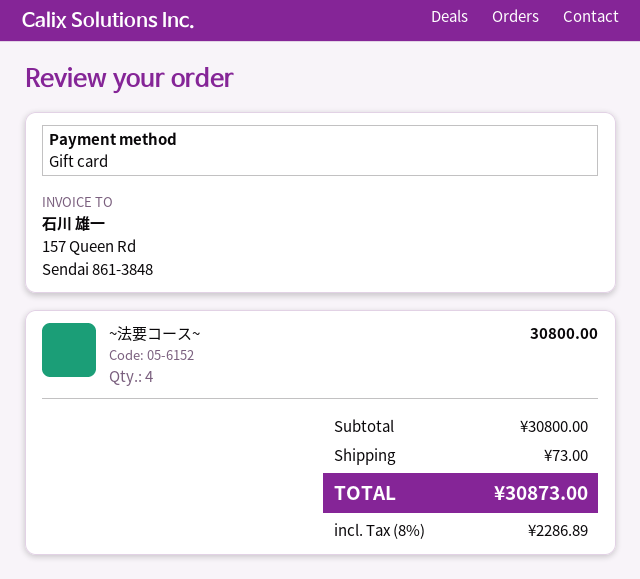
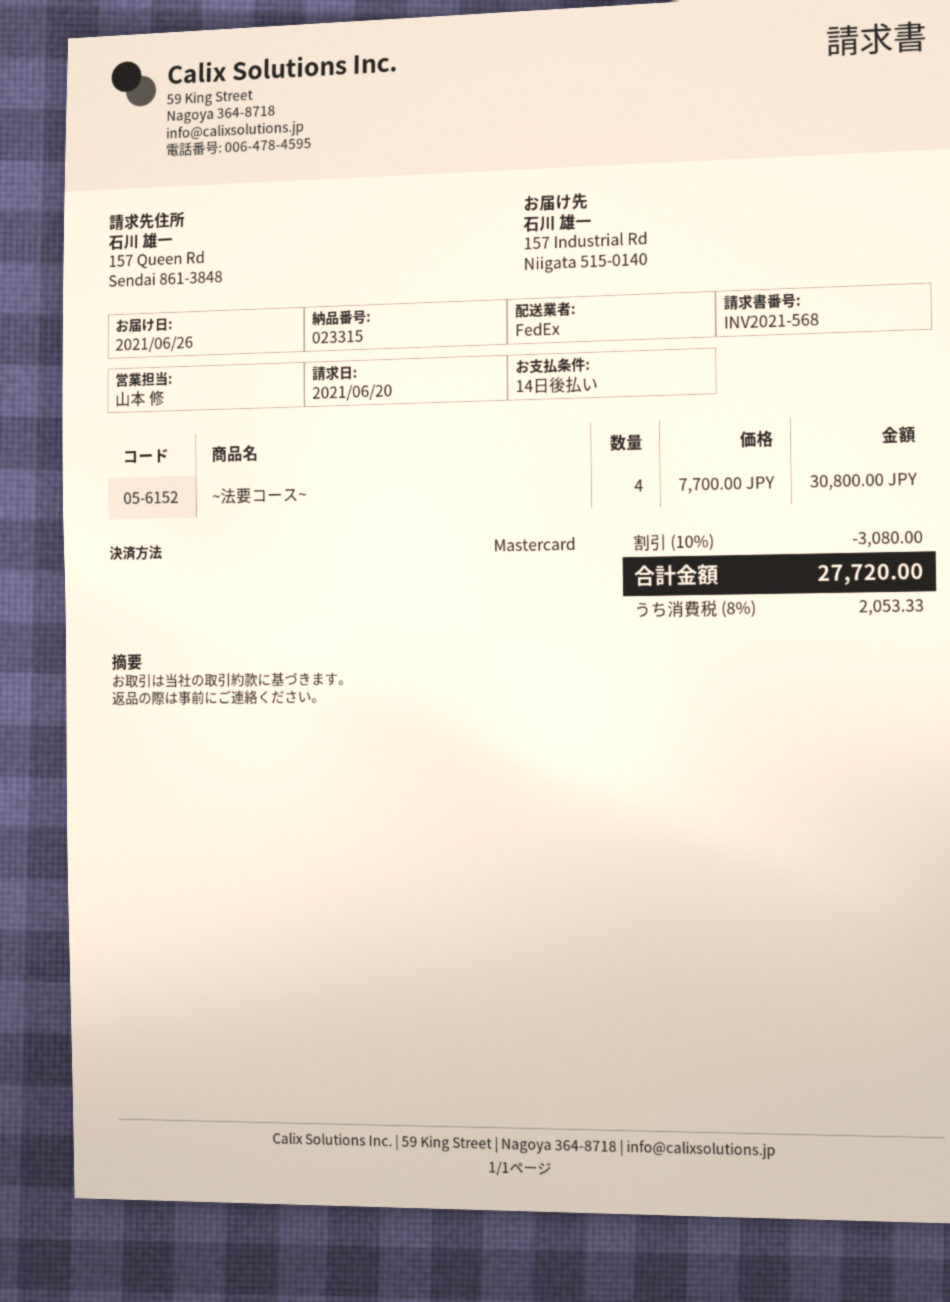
payment method: gift card -> Mastercard
discount: none -> 10% = 3080.00
shipping: 73.00 -> none
tax: 8% = 2286.89 -> 8% = 2053.33
total: 30873.00 -> 27720.00

